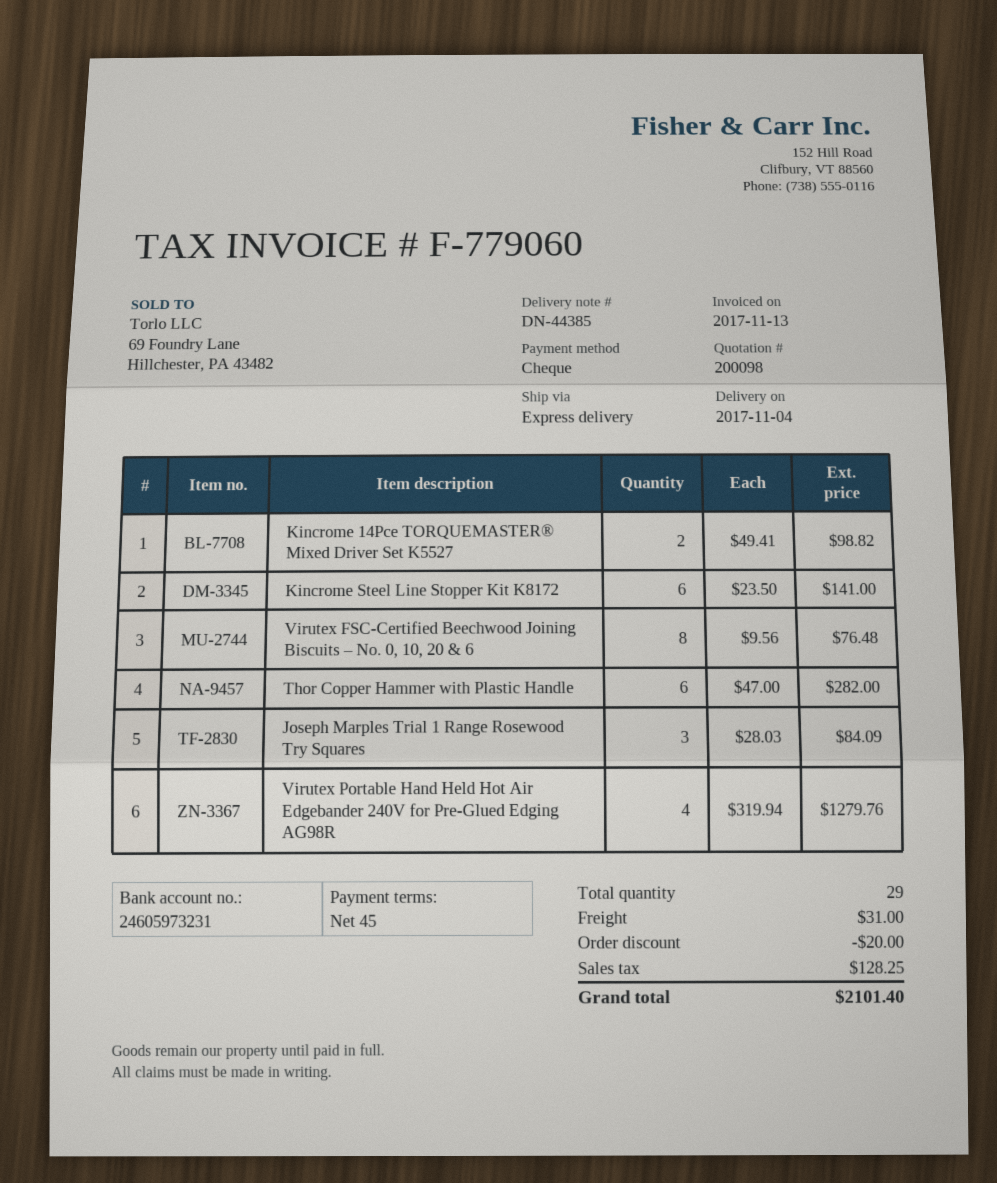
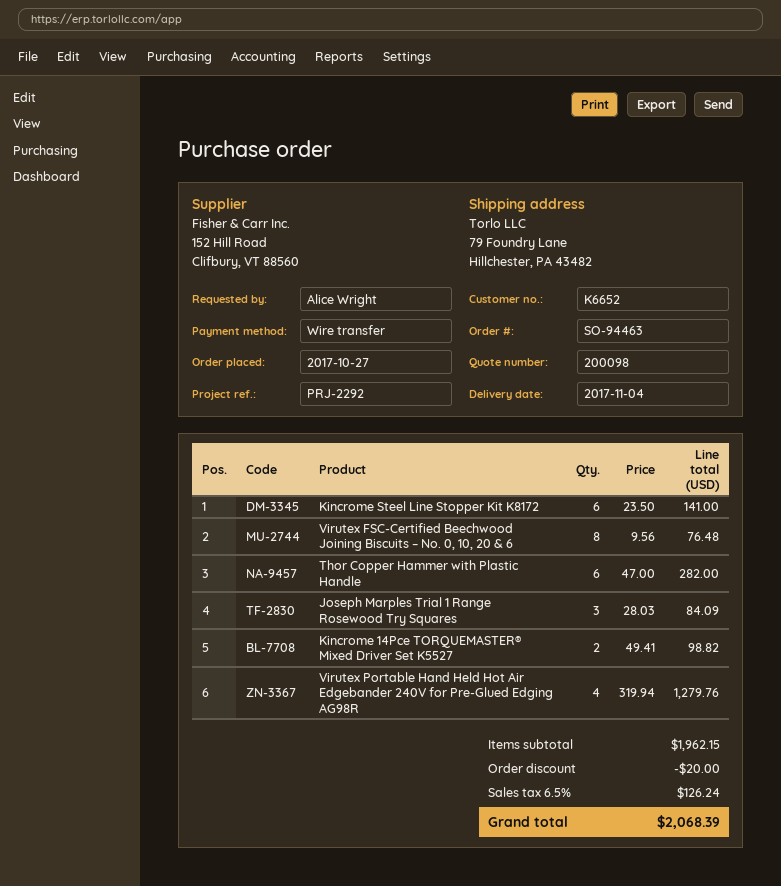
payment method: cheque -> bank transfer
shipping: 31.00 -> none
tax: 128.25 -> 126.24
total: 2101.40 -> 2068.39

